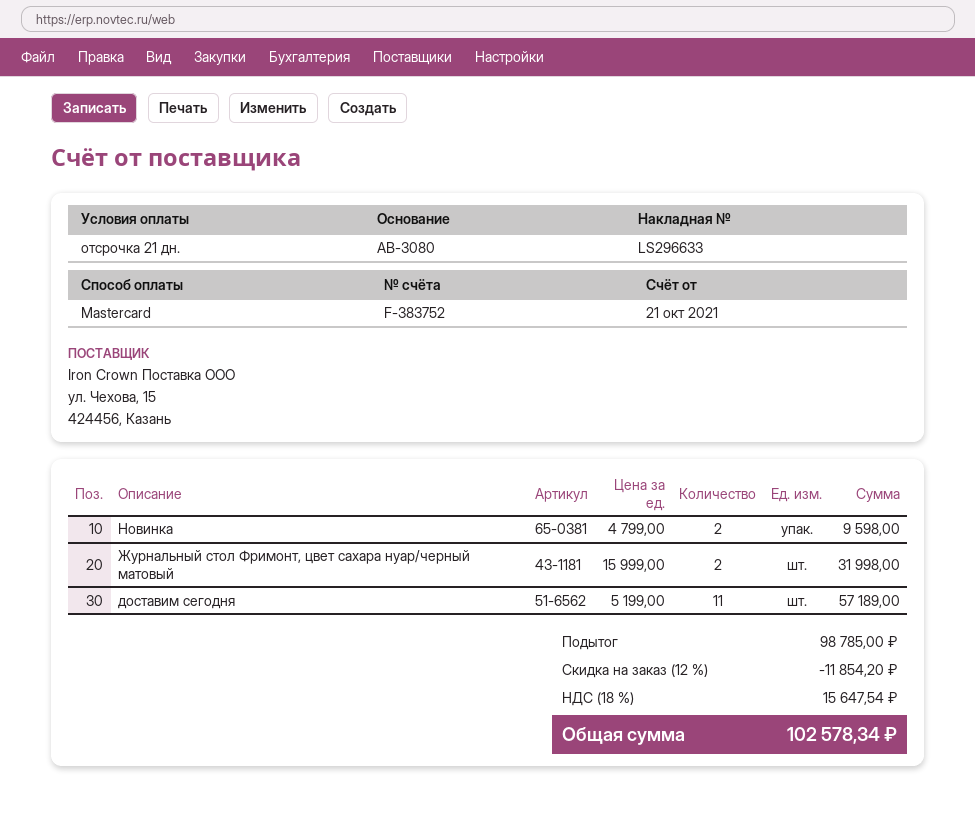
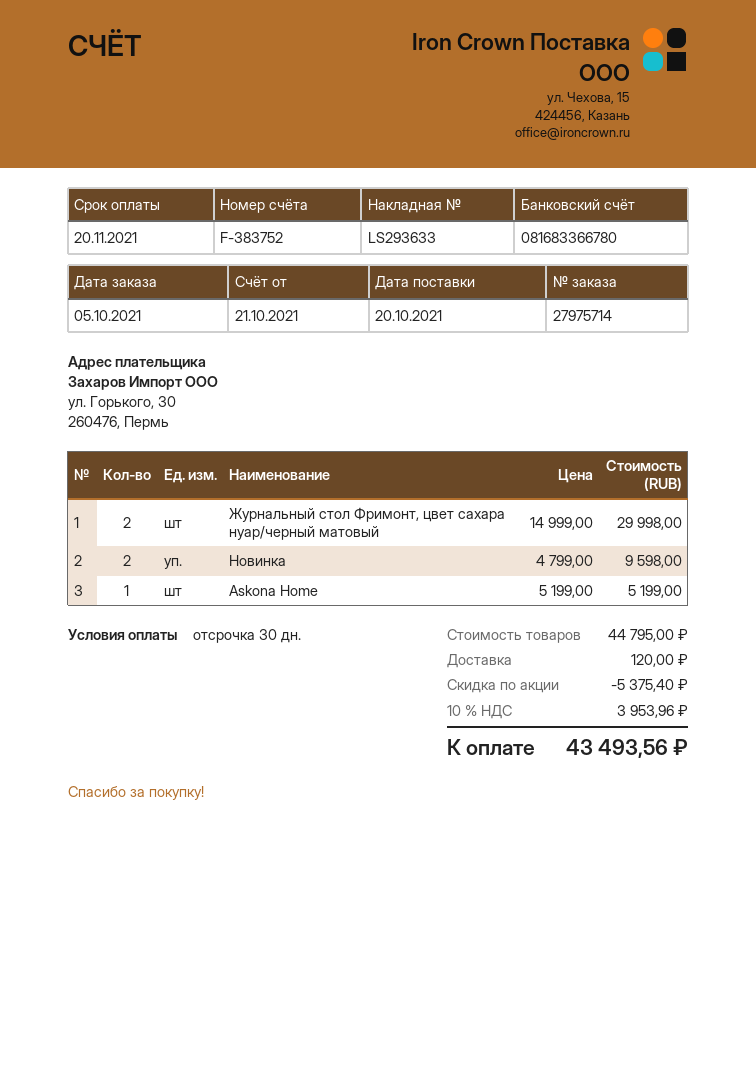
delivery note number: LS296633 -> LS293633
payment terms: 21 days -> 30 days
Журнальный стол Фримонт, цвет сахара нуар/черный матовый: 2 x 15999.00 = 31998.00 -> 2 x 14999.00 = 29998.00
доставим сегодня: 11 x 5199.00 = 57189.00 -> none
Askona Home: none -> 1 x 5199.00 = 5199.00
subtotal: 98785.00 -> 44795.00
discount: 11854.20 -> 5375.40
shipping: none -> 120.00
tax: 18% = 15647.54 -> 10% = 3953.96
total: 102578.34 -> 43493.56

